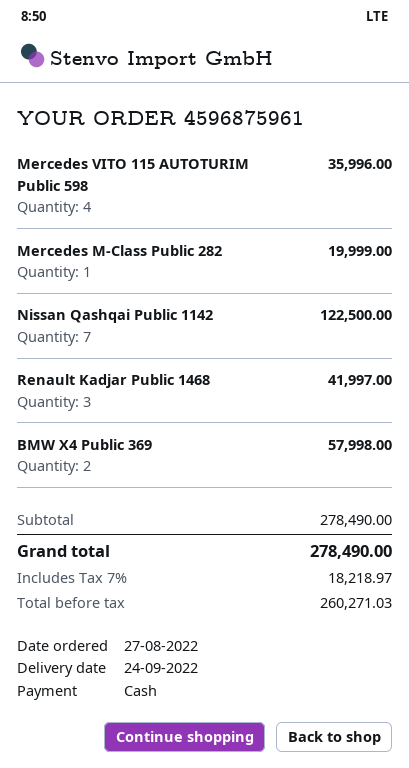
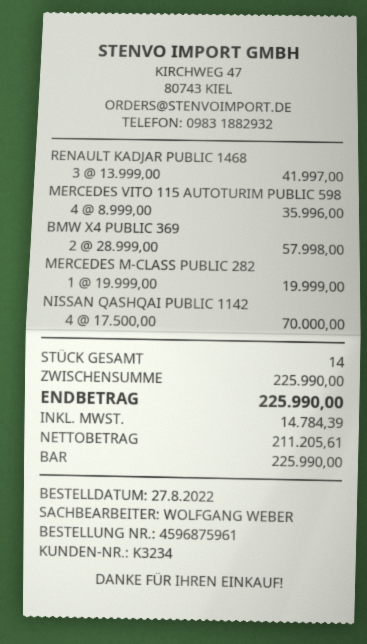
Nissan Qashqai Public 1142: 7 for 122500.00 -> 4 for 70000.00
subtotal: 278490.00 -> 225990.00
net: 260271.03 -> 211205.61
tax: 18218.97 -> 14784.39
total: 278490.00 -> 225990.00

